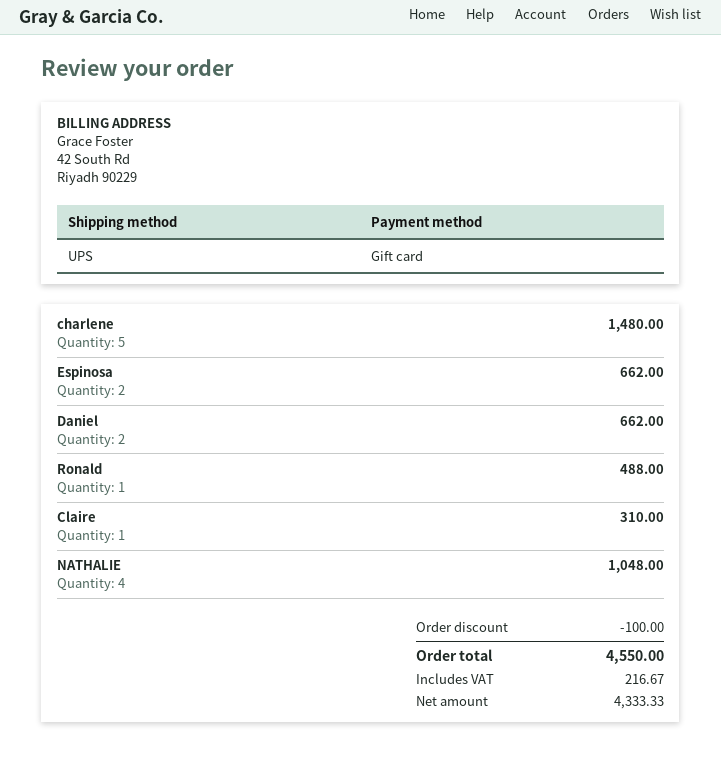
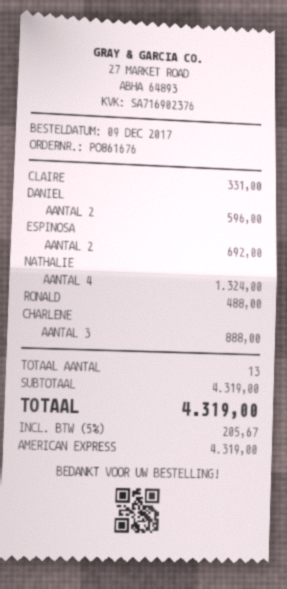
payment method: gift card -> American Express
charlene: 5 for 1480.00 -> 3 for 888.00
Espinosa: 2 for 662.00 -> 2 for 692.00
Daniel: 2 for 662.00 -> 2 for 596.00
Claire: 1 for 310.00 -> 1 for 331.00
NATHALIE: 4 for 1048.00 -> 4 for 1324.00
discount: 100.00 -> none
tax: 216.67 -> 205.67
total: 4550.00 -> 4319.00

